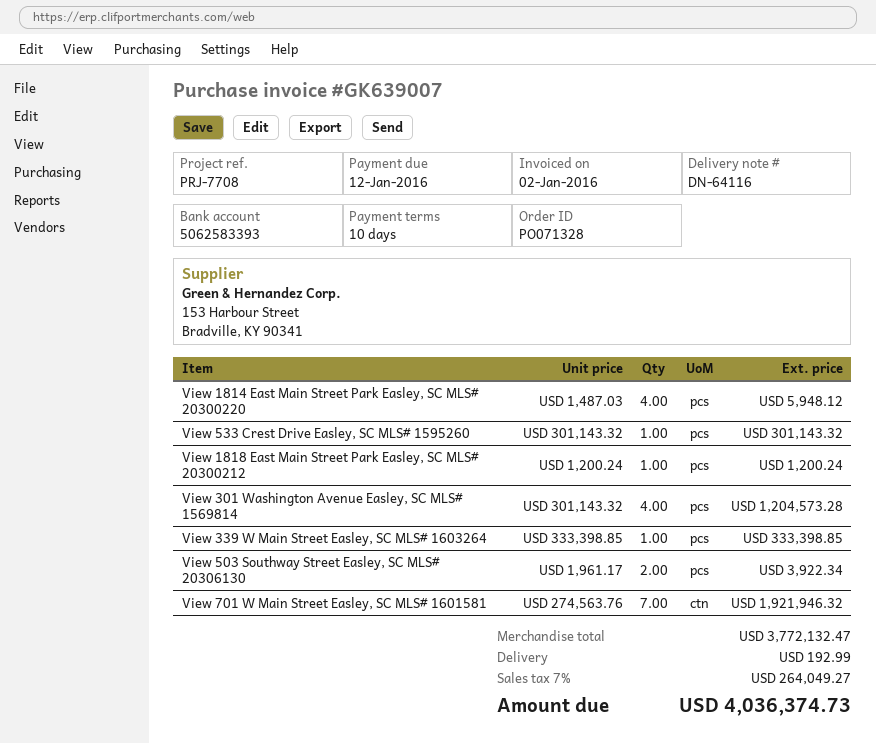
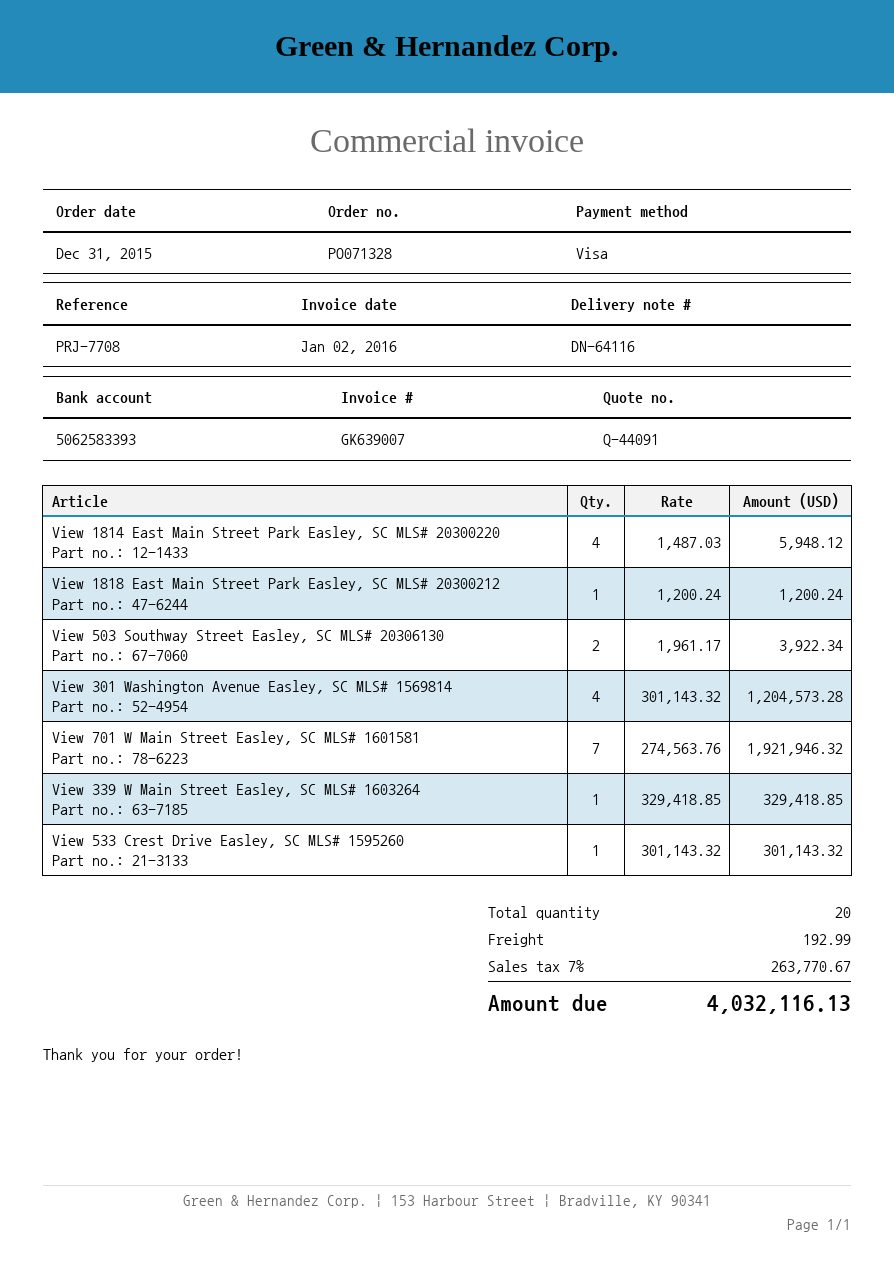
View 339 W Main Street Easley, SC MLS# 1603264: 1 x 333398.85 = 333398.85 -> 1 x 329418.85 = 329418.85
tax: 7% = 264049.27 -> 7% = 263770.67
total: 4036374.73 -> 4032116.13

